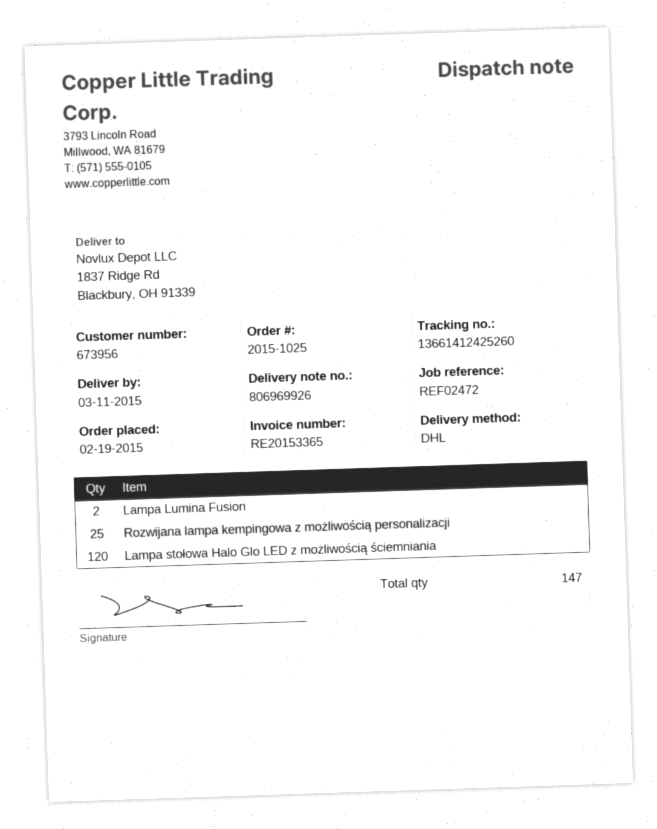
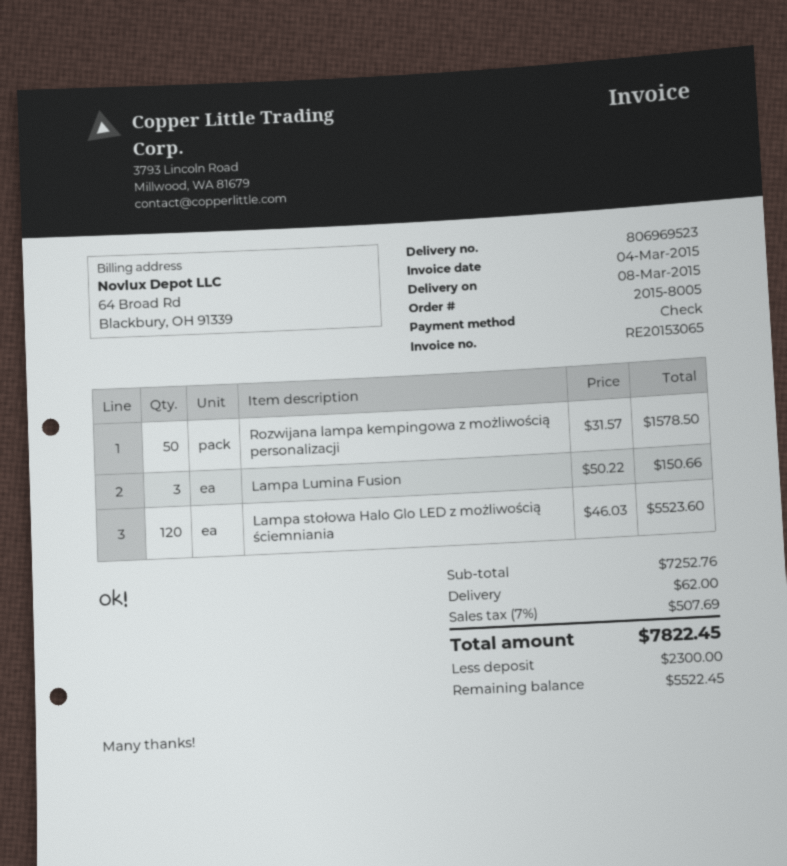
order number: 2015-1025 -> 2015-8005
delivery note number: 806969926 -> 806969523
delivery date: 2015-03-11 -> 2015-03-08
invoice number: RE20153365 -> RE20153065
Lampa Lumina Fusion: 2 -> 3
Rozwijana lampa kempingowa z możliwością personalizacji: 25 -> 50

